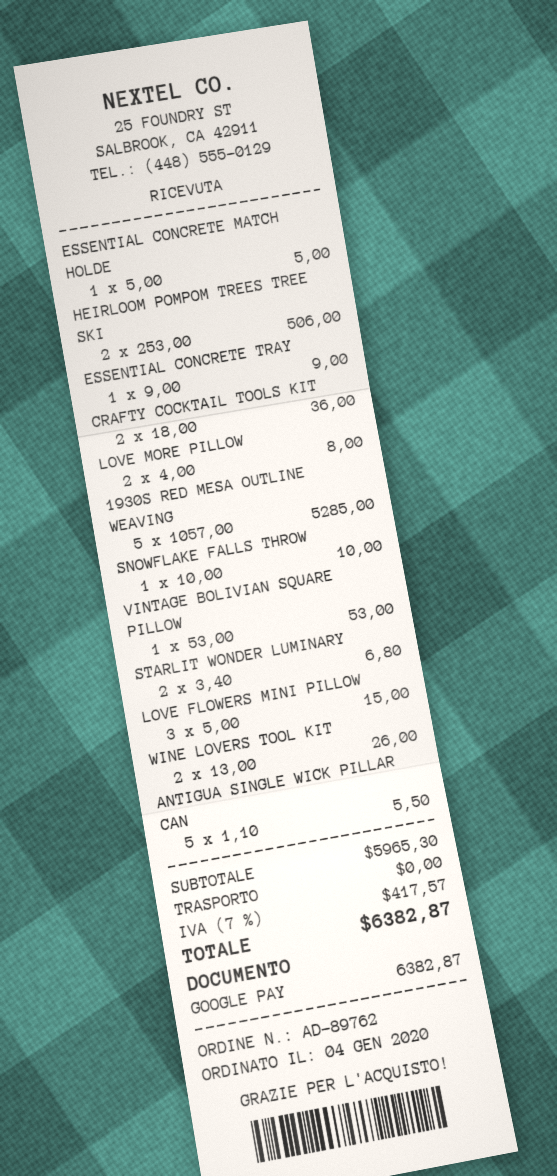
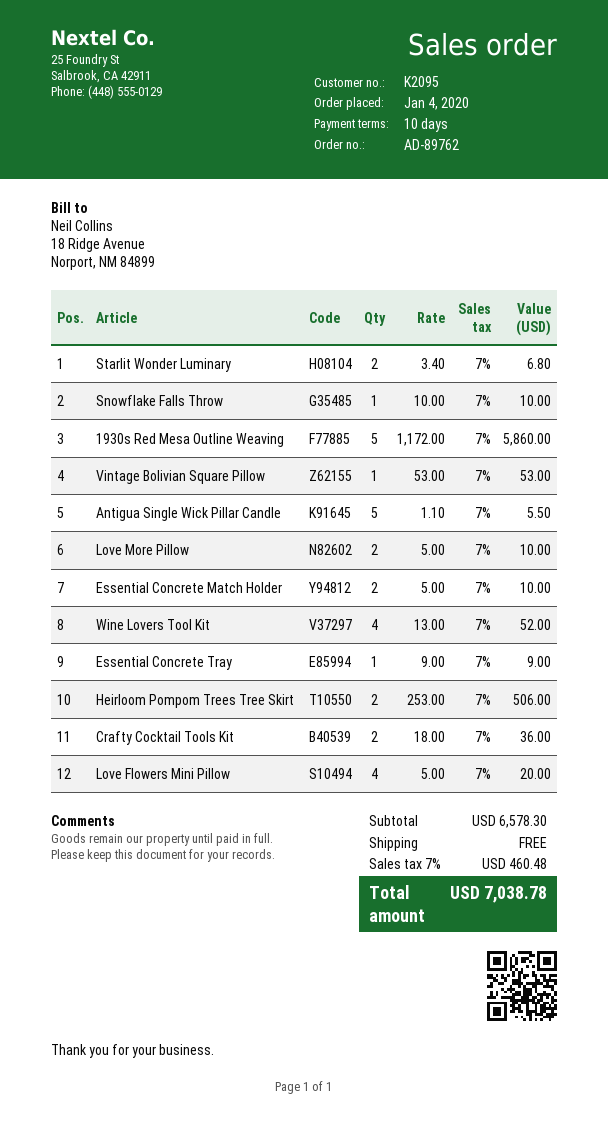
ESSENTIAL CONCRETE MATCH HOLDE: 1 x 5.00 = 5.00 -> 2 x 5.00 = 10.00
LOVE MORE PILLOW: 2 x 4.00 = 8.00 -> 2 x 5.00 = 10.00
1930S RED MESA OUTLINE WEAVING: 5 x 1057.00 = 5285.00 -> 5 x 1172.00 = 5860.00
LOVE FLOWERS MINI PILLOW: 3 x 5.00 = 15.00 -> 4 x 5.00 = 20.00
WINE LOVERS TOOL KIT: 2 x 13.00 = 26.00 -> 4 x 13.00 = 52.00
subtotal: 5965.30 -> 6578.30
tax: 7% = 417.57 -> 7% = 460.48
total: 6382.87 -> 7038.78

